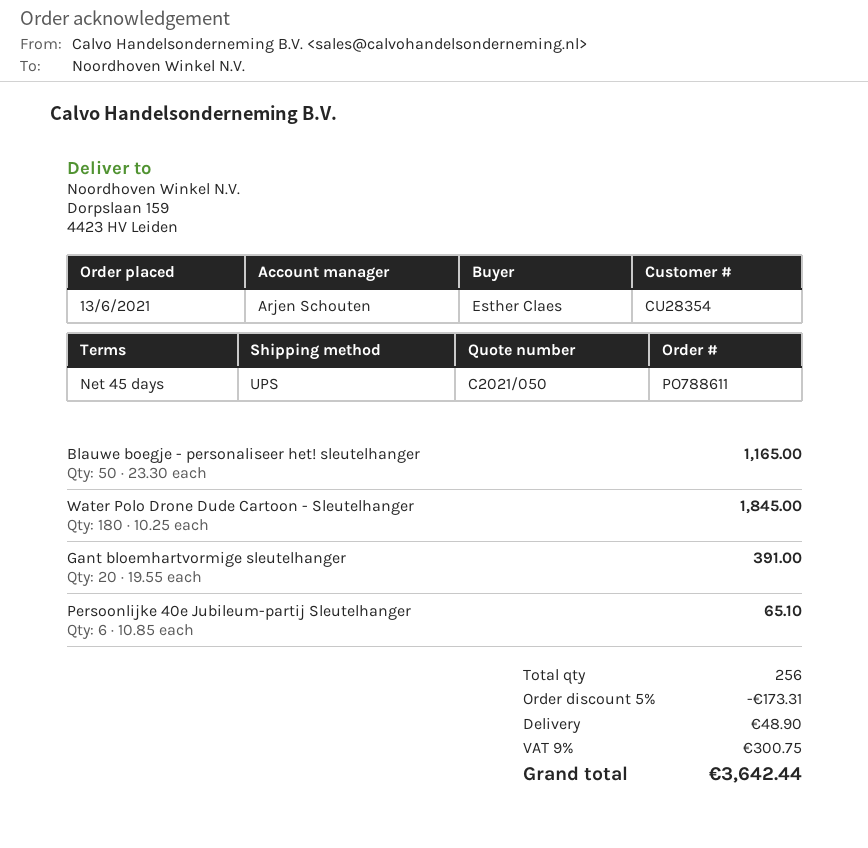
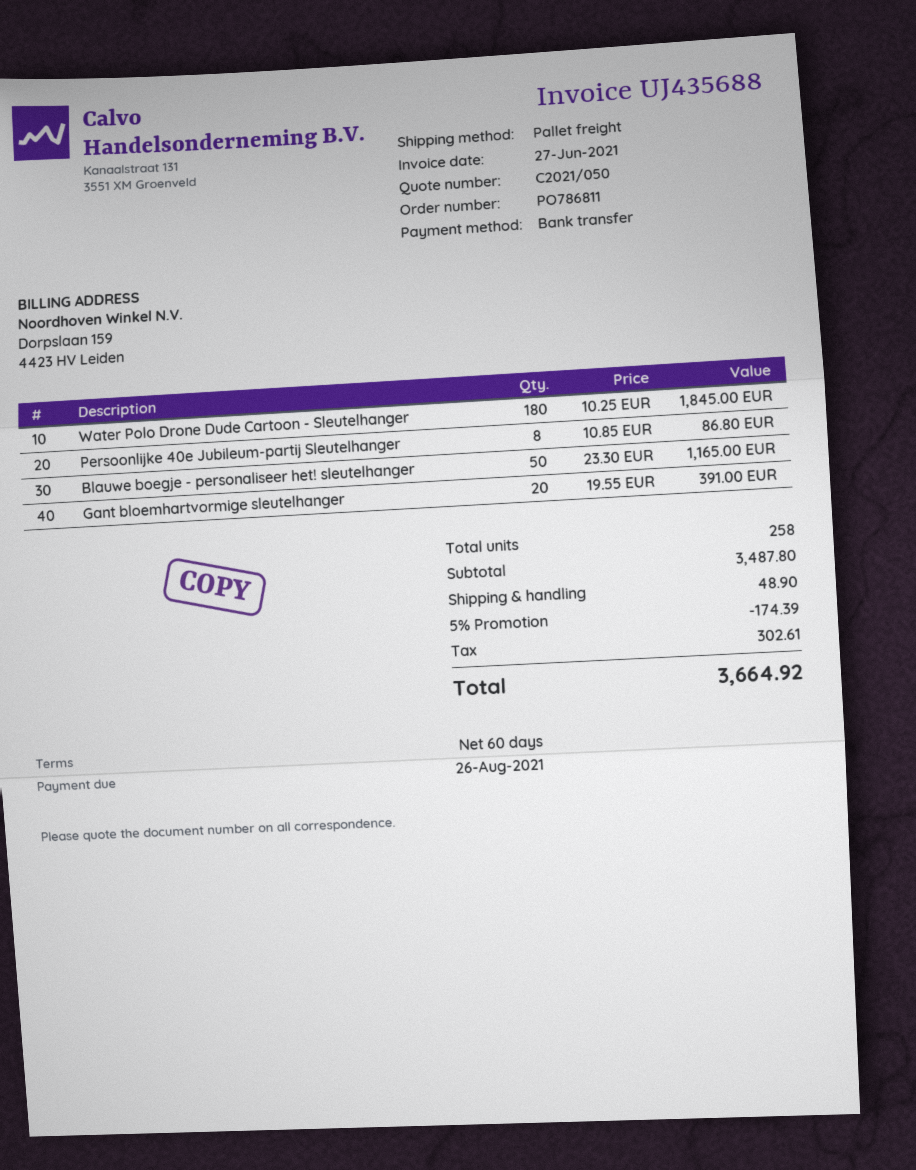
order number: PO788611 -> PO786811
payment terms: 45 days -> 60 days
shipping method: UPS -> pallet freight
Persoonlijke 40e Jubileum-partij Sleutelhanger: 6 x 10.85 = 65.10 -> 8 x 10.85 = 86.80
total quantity: 256 -> 258
discount: 5% = 173.31 -> 5% = 174.39
tax: 300.75 -> 302.61
total: 3642.44 -> 3664.92

